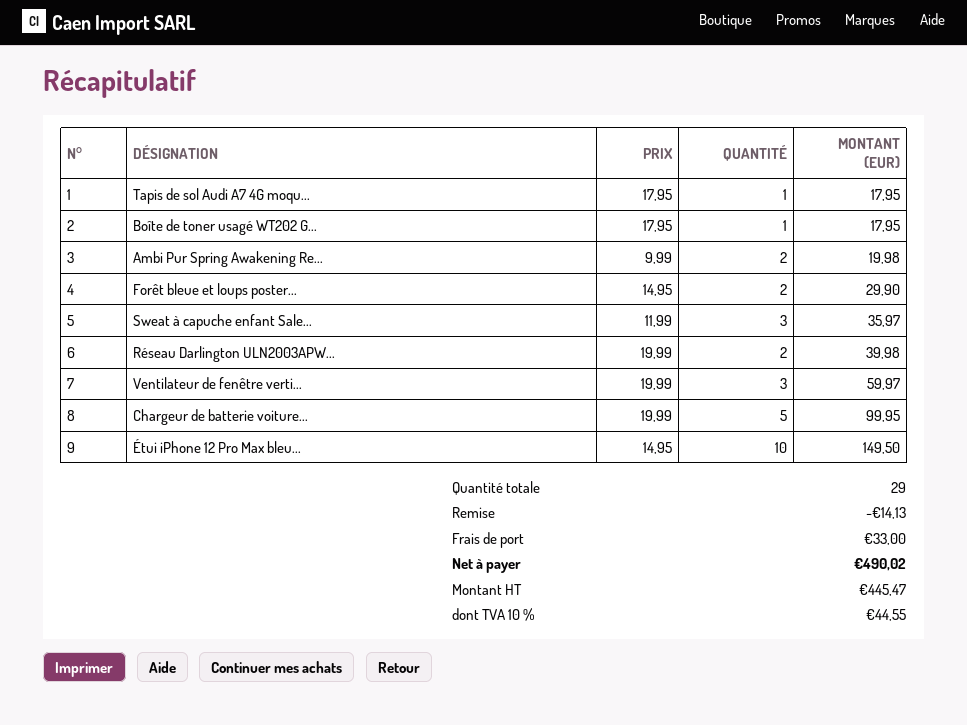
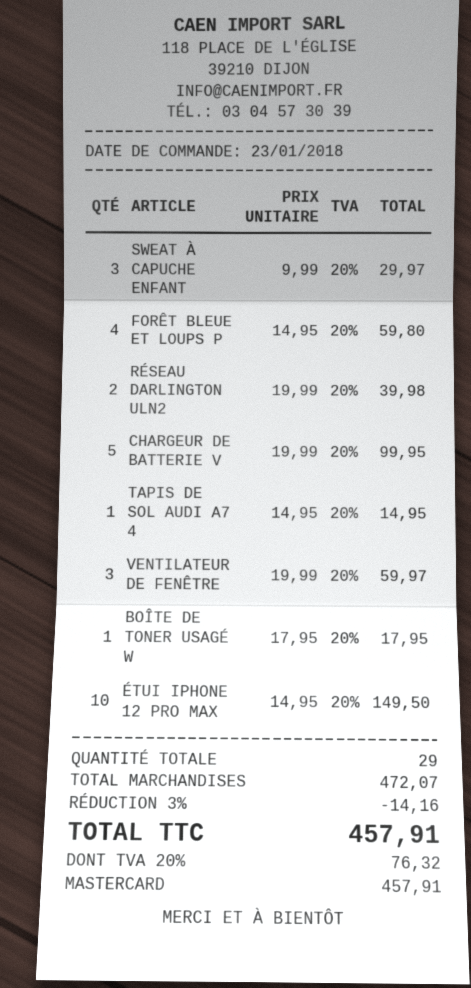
Tapis de sol Audi A7 4G moqu...: 1 x 17.95 = 17.95 -> 1 x 14.95 = 14.95
Ambi Pur Spring Awakening Re...: 2 x 9.99 = 19.98 -> none
Forêt bleue et loups poster...: 2 x 14.95 = 29.90 -> 4 x 14.95 = 59.80
Sweat à capuche enfant Sale...: 3 x 11.99 = 35.97 -> 3 x 9.99 = 29.97
discount: 14.13 -> 14.16
shipping: 33.00 -> none
tax: 10% = 44.55 -> 20% = 76.32
total: 490.02 -> 457.91

